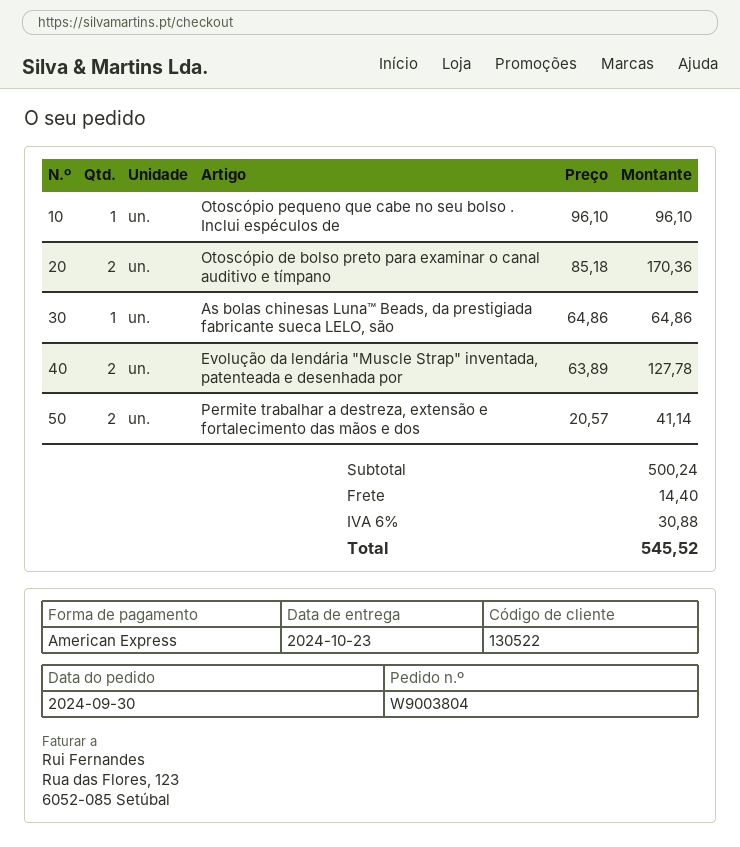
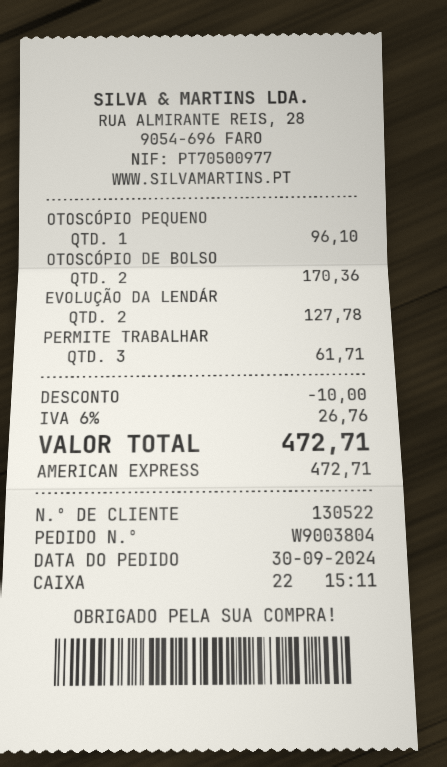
As bolas chinesas Luna™ Beads, da prestigiada fabricante sueca LELO, são: 1 for 64.86 -> none
Permite trabalhar a destreza, extensão e fortalecimento das mãos e dos: 2 for 41.14 -> 3 for 61.71
discount: none -> 10.00
shipping: 14.40 -> none
tax: 6% = 30.88 -> 6% = 26.76
total: 545.52 -> 472.71

